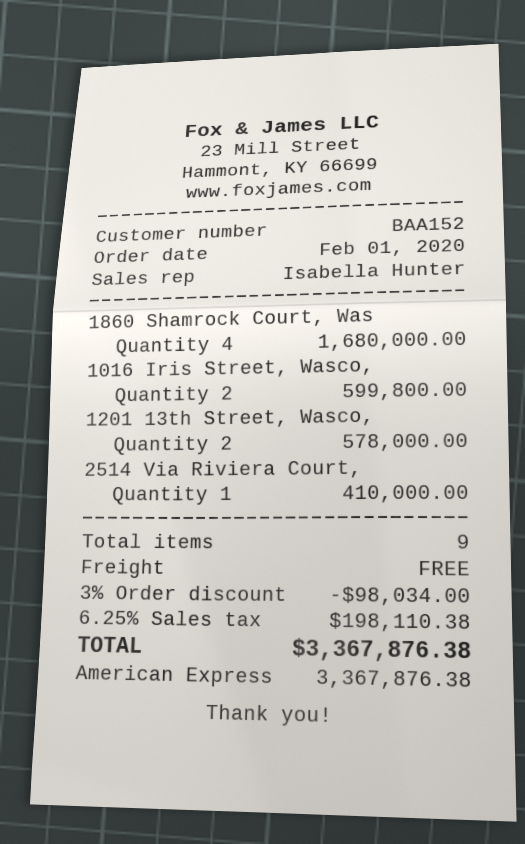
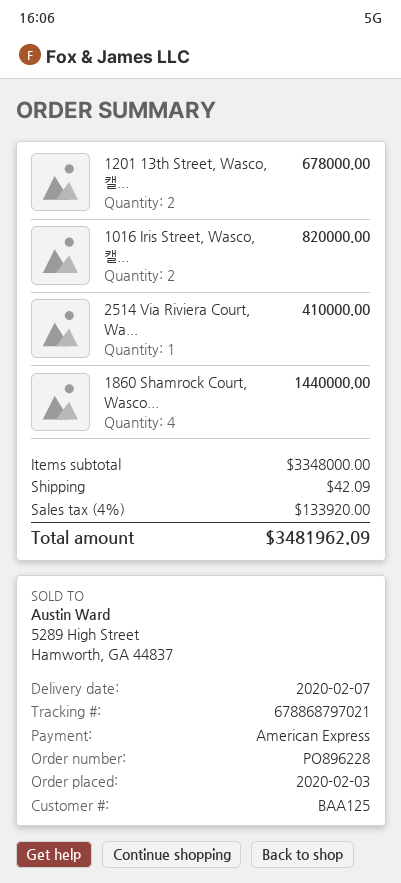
order date: 2020-02-01 -> 2020-02-03
customer number: BAA152 -> BAA125
1860 Shamrock Court, Was: 4 for 1680000.00 -> 4 for 1440000.00
1016 Iris Street, Wasco,: 2 for 599800.00 -> 2 for 820000.00
1201 13th Street, Wasco,: 2 for 578000.00 -> 2 for 678000.00
discount: 3% = 98034.00 -> none
shipping: 0.00 -> 42.09
tax: 6.25% = 198110.38 -> 4% = 133920.00
total: 3367876.38 -> 3481962.09

